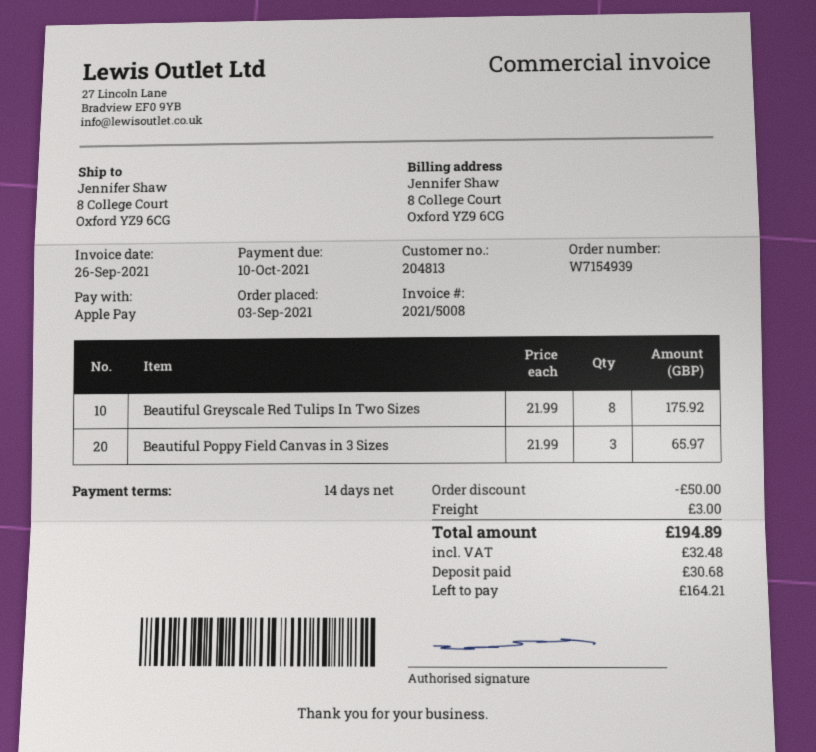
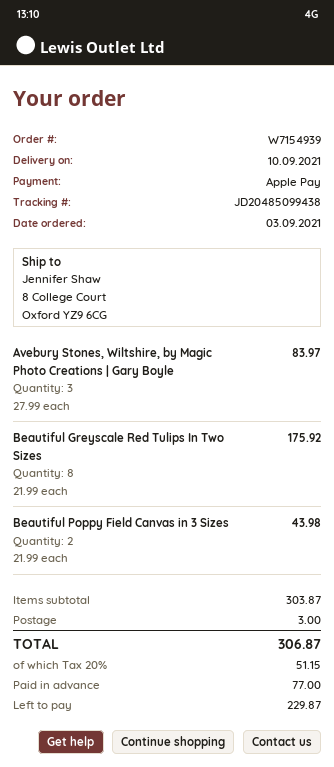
Beautiful Poppy Field Canvas in 3 Sizes: 3 x 21.99 = 65.97 -> 2 x 21.99 = 43.98
Avebury Stones, Wiltshire, by Magic Photo Creations | Gary Boyle: none -> 3 x 27.99 = 83.97
discount: 50.00 -> none
tax: 32.48 -> 51.15
total: 194.89 -> 306.87
deposit: 30.68 -> 77.00
balance: 164.21 -> 229.87

